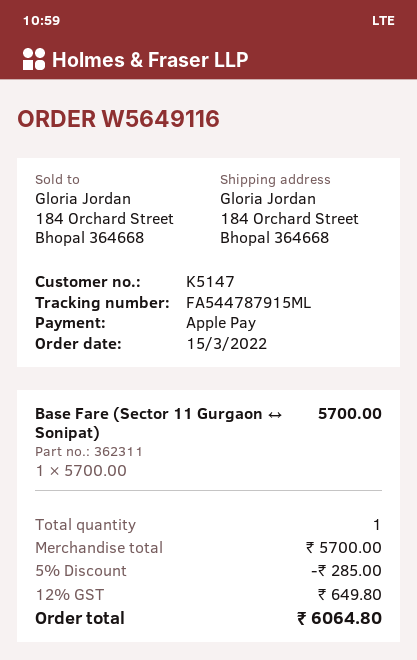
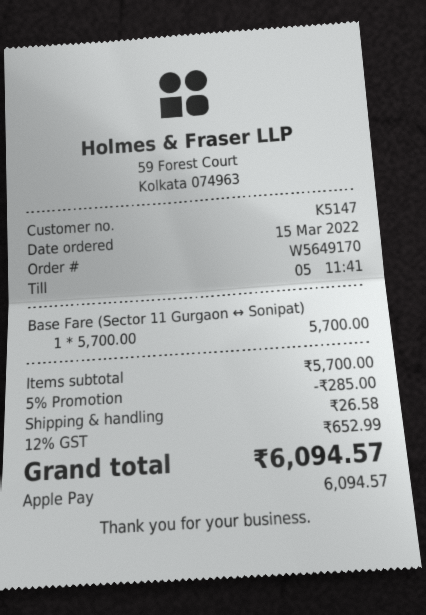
order number: W5649116 -> W5649170
shipping: none -> 26.58
tax: 12% = 649.80 -> 12% = 652.99
total: 6064.80 -> 6094.57

